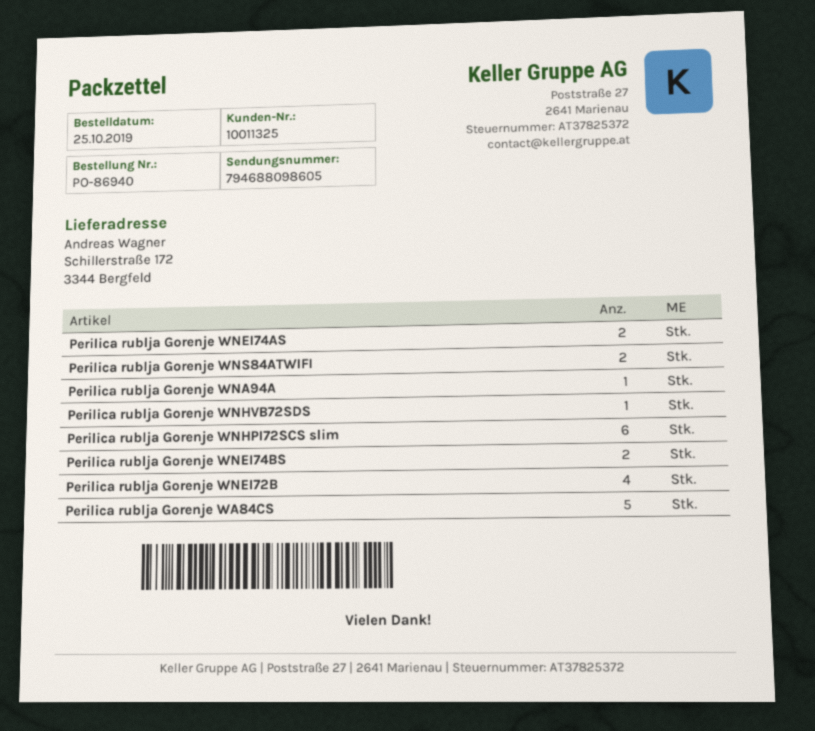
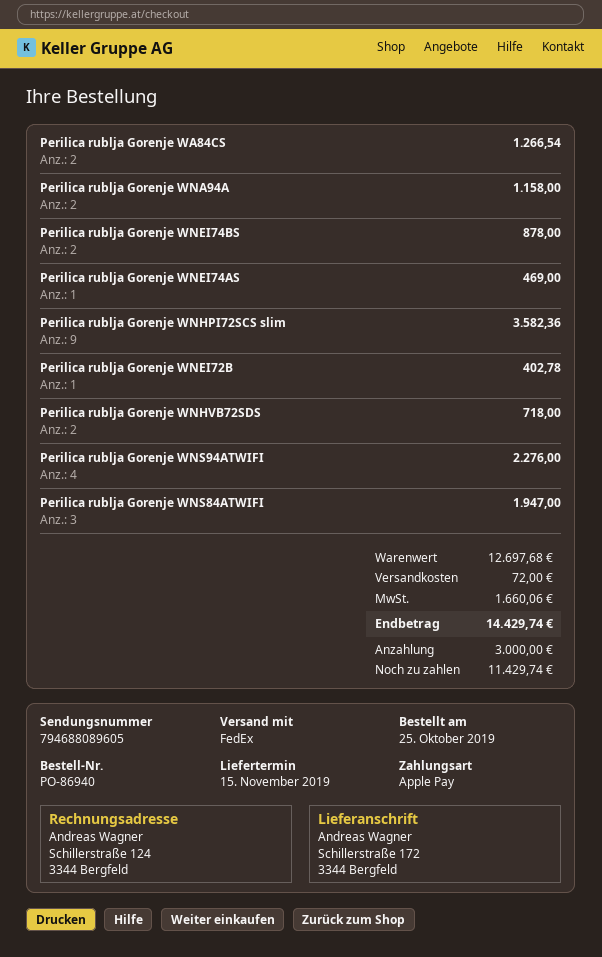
tracking number: 794688098605 -> 794688089605
Perilica rublja Gorenje WNEI74AS: 2 -> 1
Perilica rublja Gorenje WNS84ATWIFI: 2 -> 3
Perilica rublja Gorenje WNA94A: 1 -> 2
Perilica rublja Gorenje WNHVB72SDS: 1 -> 2
Perilica rublja Gorenje WNHPI72SCS slim: 6 -> 9
Perilica rublja Gorenje WNEI72B: 4 -> 1
Perilica rublja Gorenje WA84CS: 5 -> 2
Perilica rublja Gorenje WNS94ATWIFI: none -> 4

